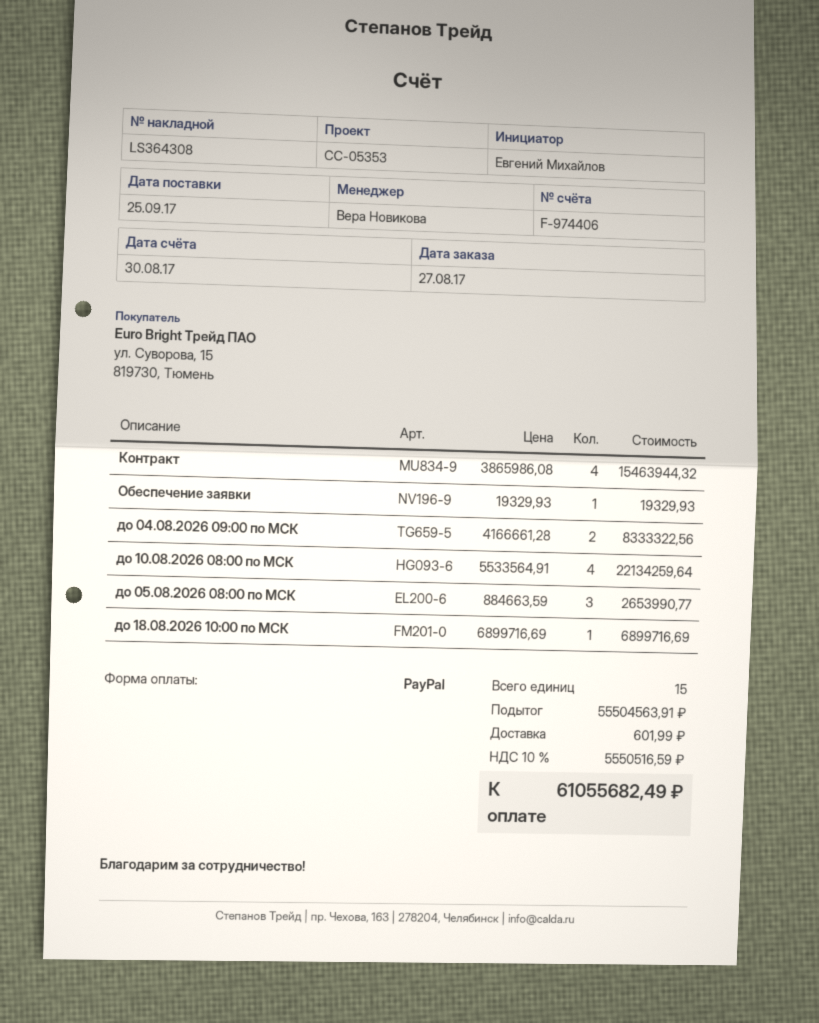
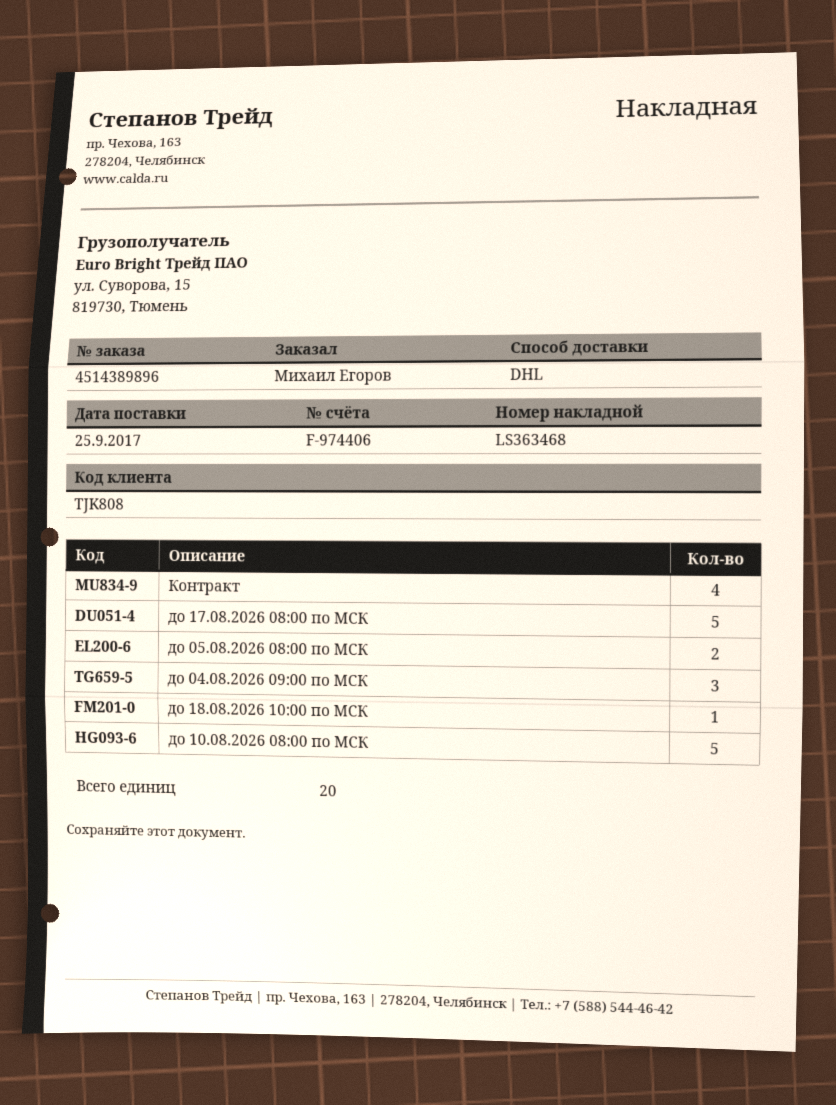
delivery note number: LS364308 -> LS363468
ordered by: Евгений Михайлов -> Михаил Егоров
Обеспечение заявки: 1 -> none
до 04.08.2026 09:00 по МСК: 2 -> 3
до 10.08.2026 08:00 по МСК: 4 -> 5
до 05.08.2026 08:00 по МСК: 3 -> 2
до 17.08.2026 08:00 по МСК: none -> 5
total quantity: 15 -> 20

